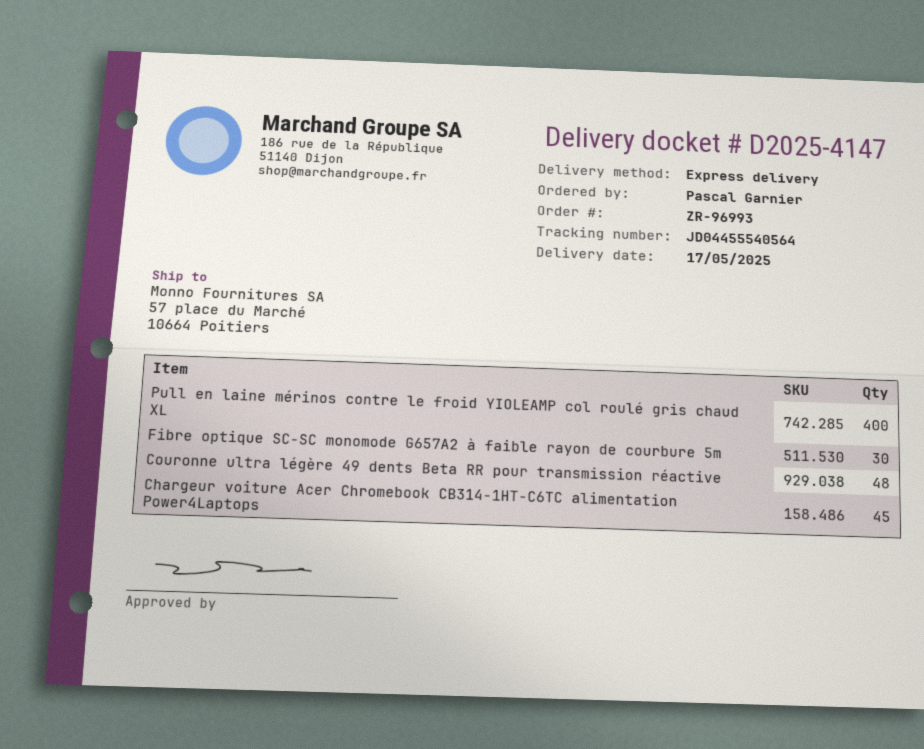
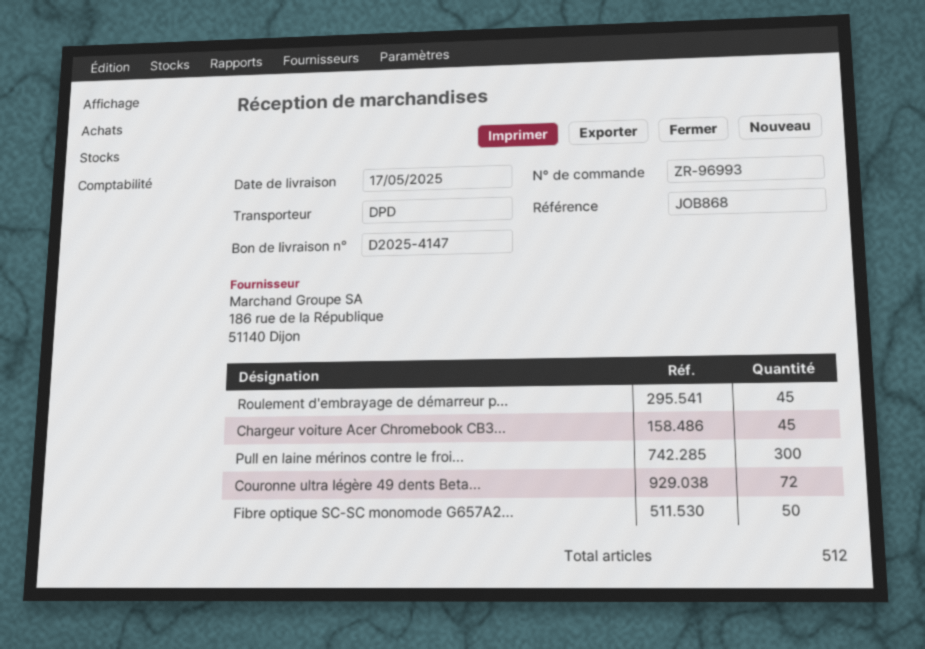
shipping method: express -> DPD
Pull en laine mérinos contre le froid YIOLEAMP col roulé gris chaud XL: 400 -> 300
Fibre optique SC-SC monomode G657A2 à faible rayon de courbure 5m: 30 -> 50
Couronne ultra légère 49 dents Beta RR pour transmission réactive: 48 -> 72
Roulement d'embrayage de démarreur p...: none -> 45

